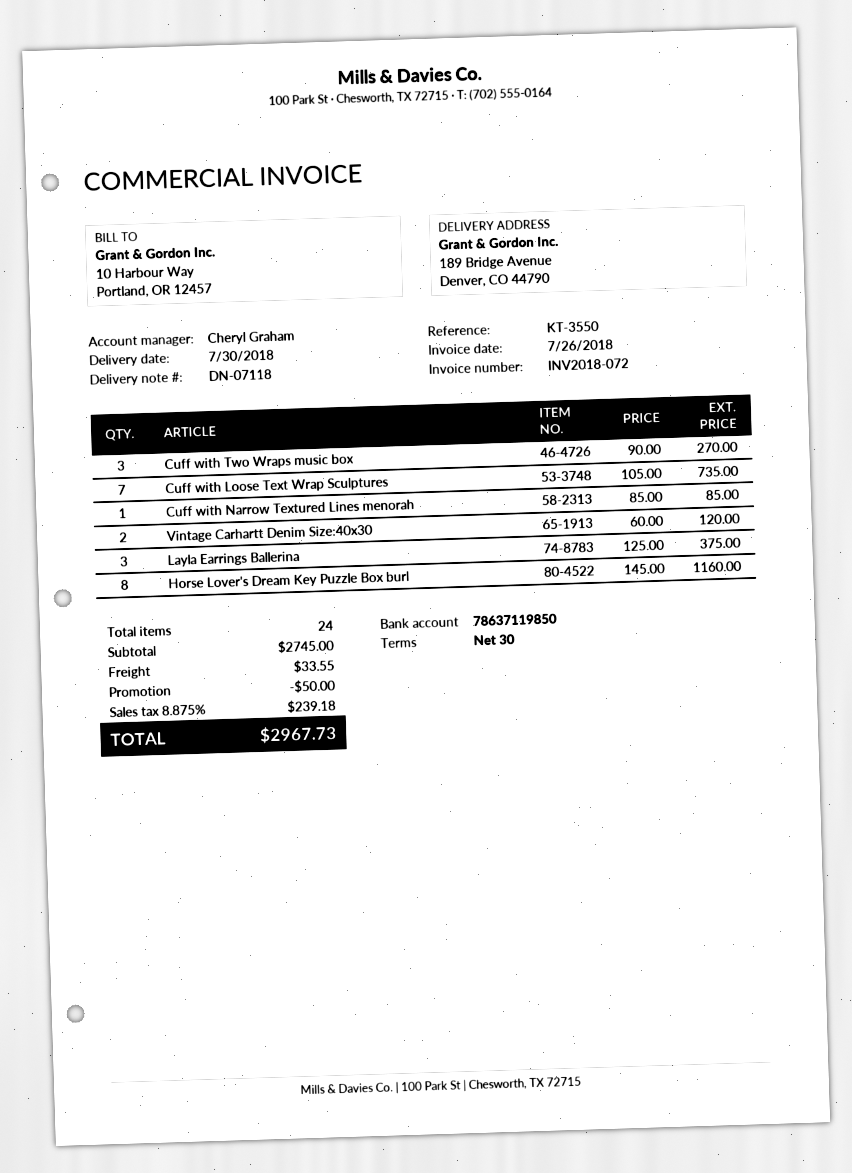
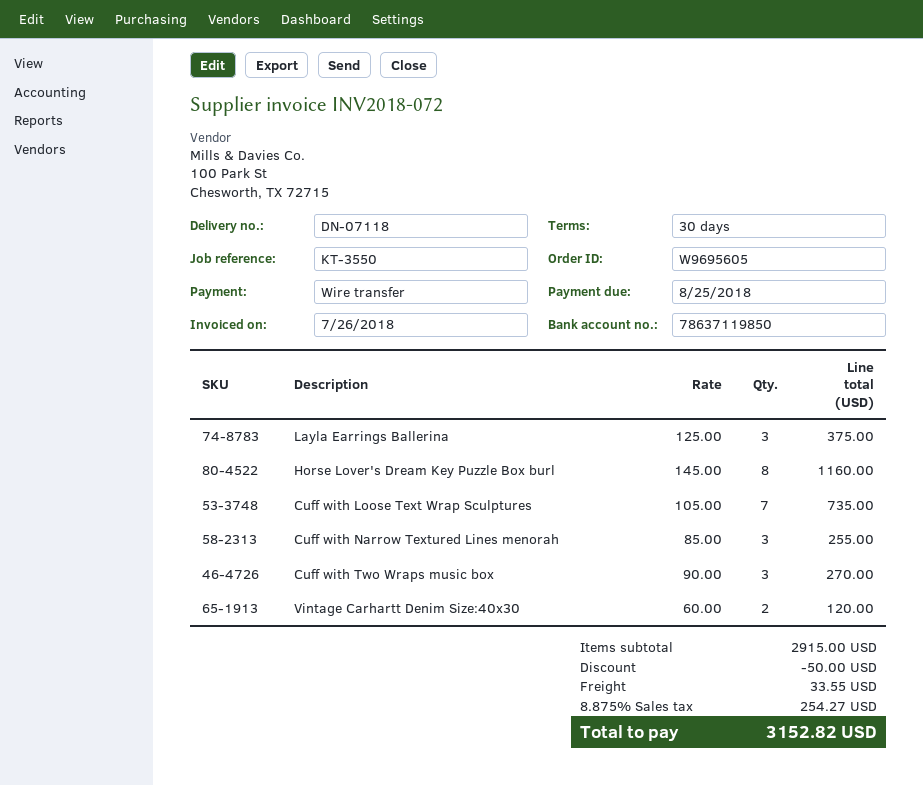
Cuff with Narrow Textured Lines menorah: 1 x 85.00 = 85.00 -> 3 x 85.00 = 255.00
subtotal: 2745.00 -> 2915.00
tax: 8.875% = 239.18 -> 8.875% = 254.27
total: 2967.73 -> 3152.82

